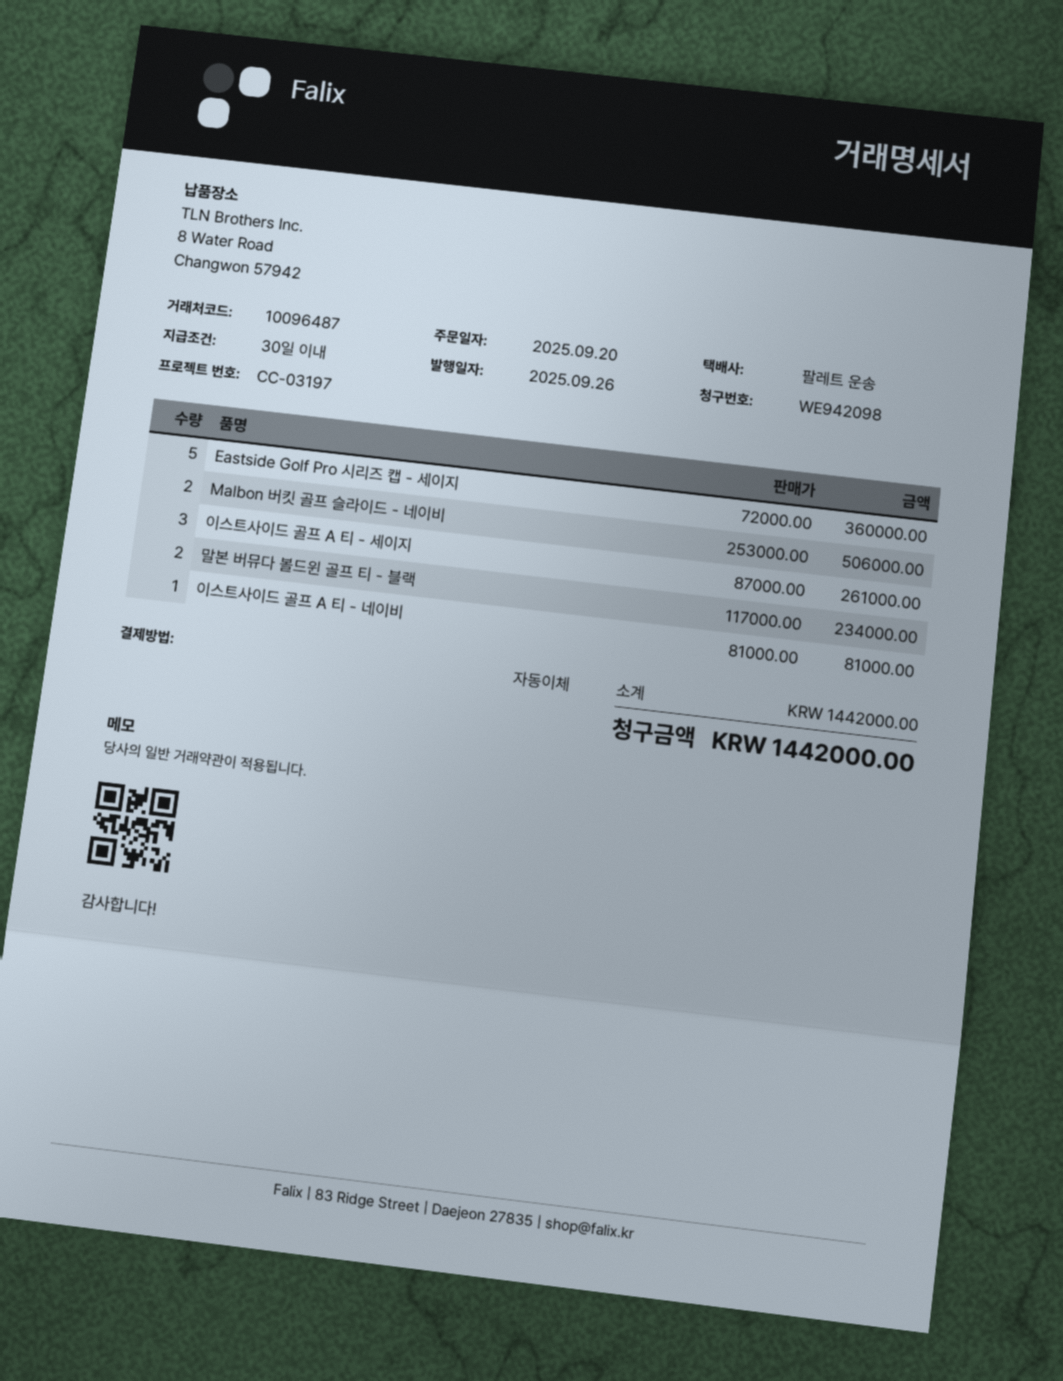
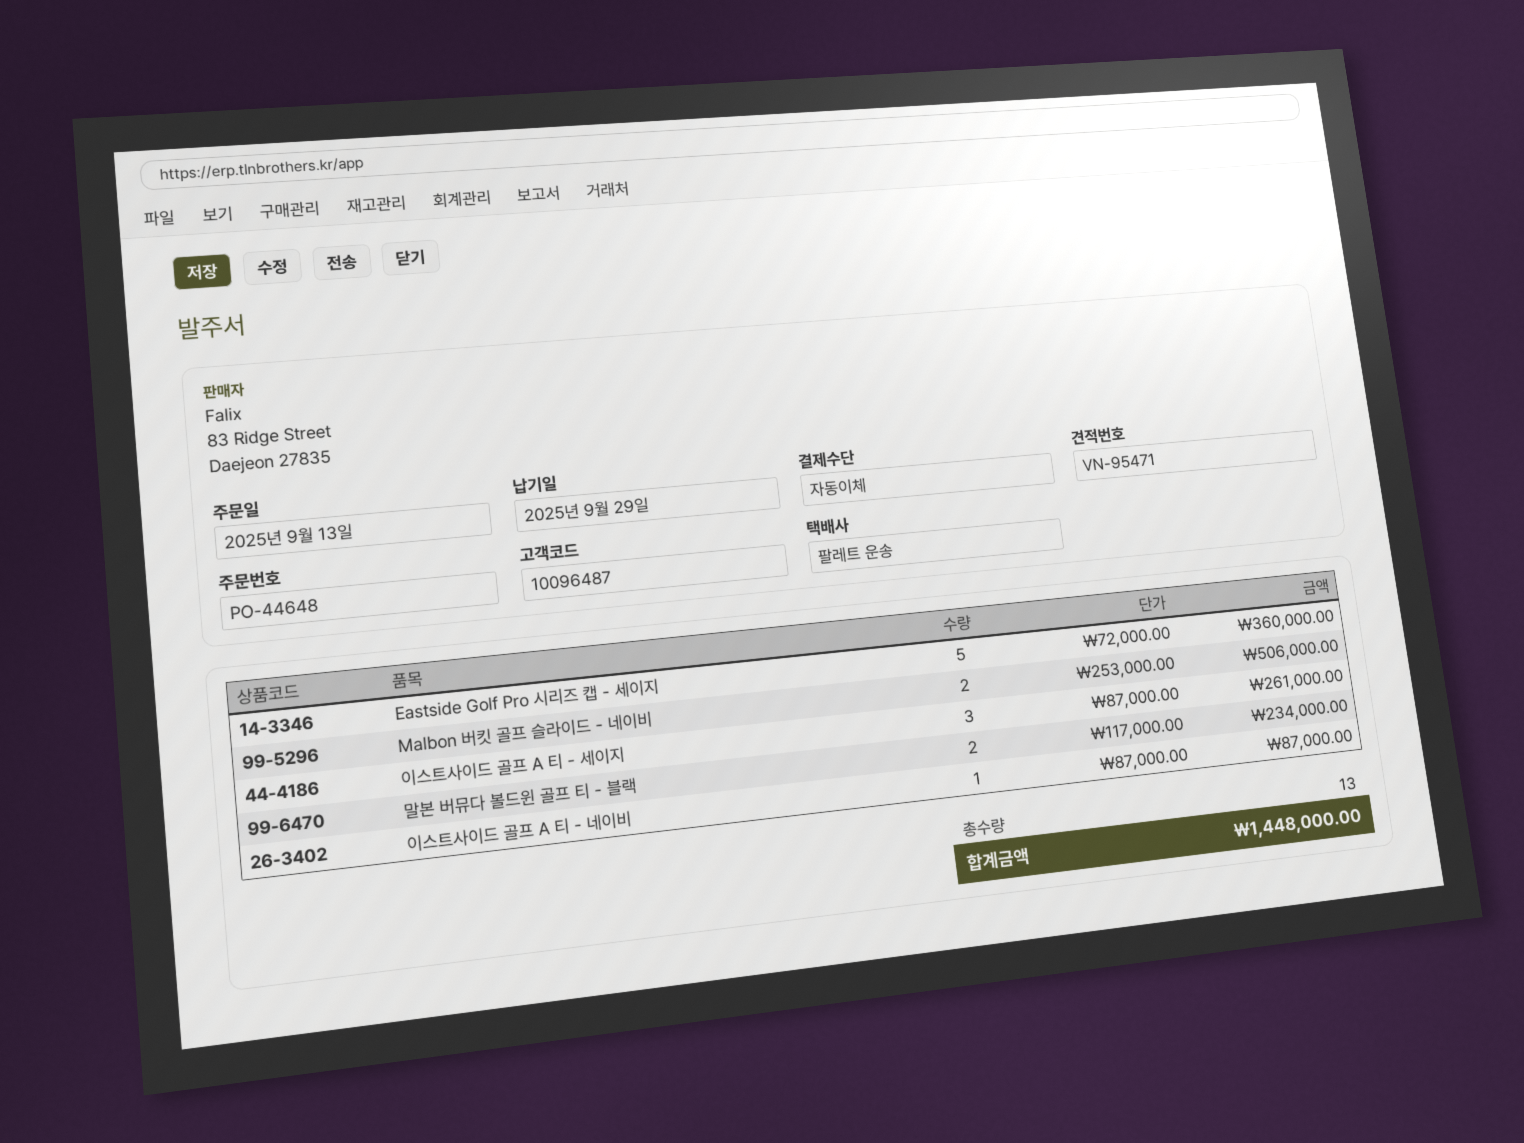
order date: 2025-09-20 -> 2025-09-13
이스트사이드 골프 A 티 - 네이비: 1 x 81000.00 = 81000.00 -> 1 x 87000.00 = 87000.00
total: 1442000.00 -> 1448000.00

